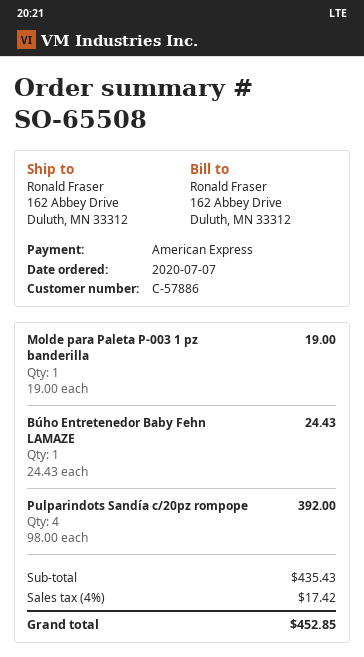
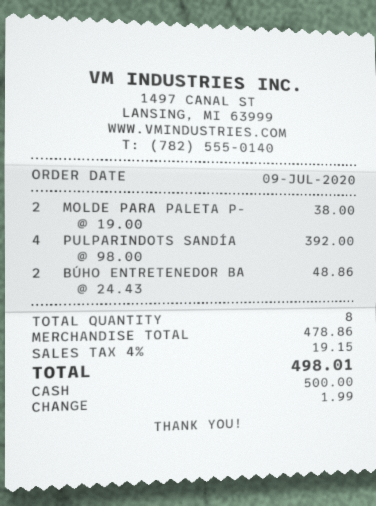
order date: 2020-07-07 -> 2020-07-09
payment method: American Express -> cash
Molde para Paleta P-003 1 pz banderilla: 1 x 19.00 = 19.00 -> 2 x 19.00 = 38.00
Búho Entretenedor Baby Fehn LAMAZE: 1 x 24.43 = 24.43 -> 2 x 24.43 = 48.86
subtotal: 435.43 -> 478.86
tax: 4% = 17.42 -> 4% = 19.15
total: 452.85 -> 498.01

